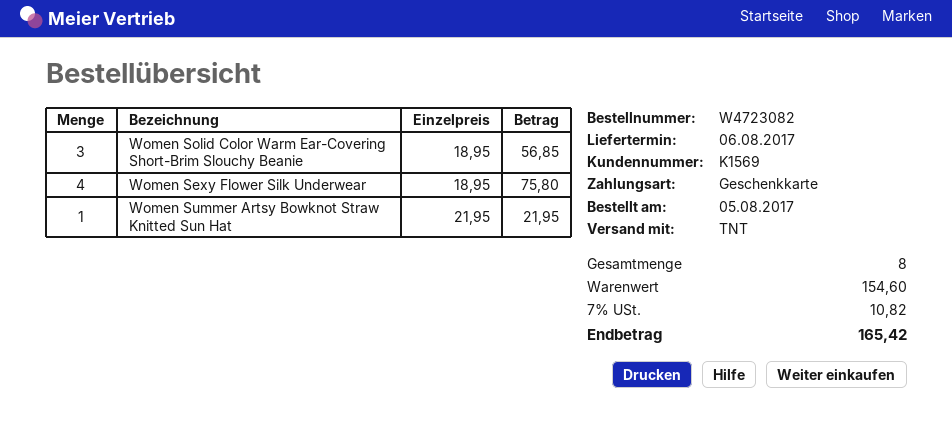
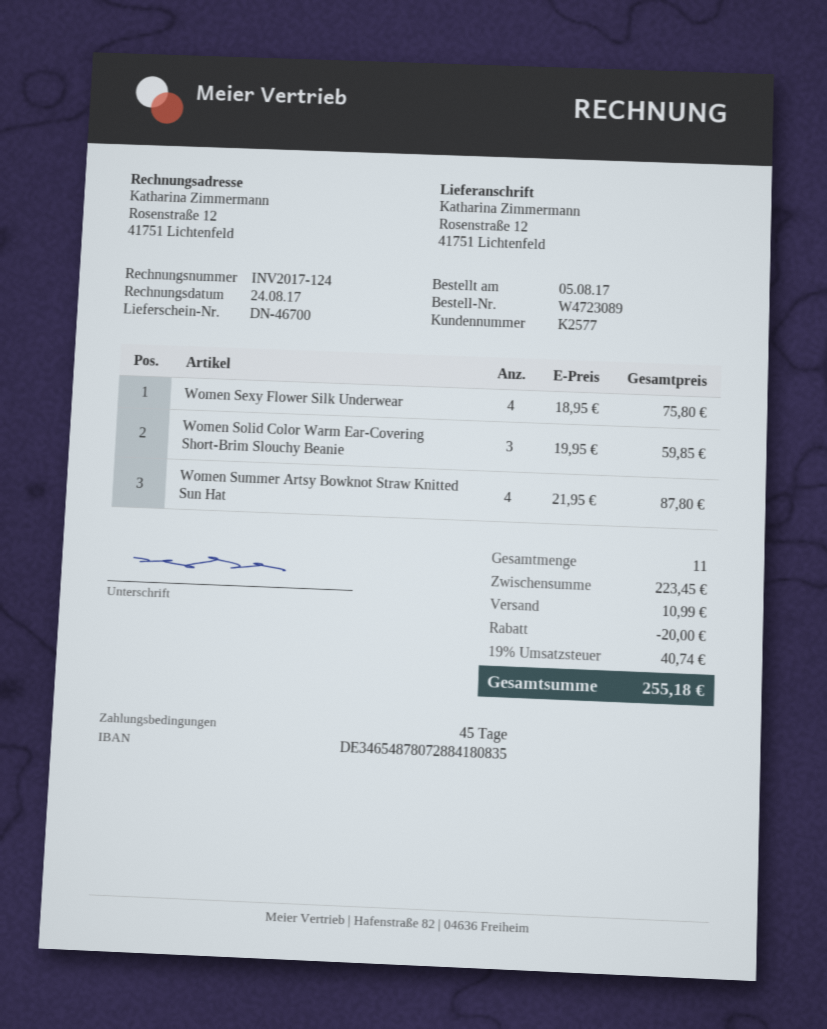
order number: W4723082 -> W4723089
customer number: K1569 -> K2577
Women Solid Color Warm Ear-Covering Short-Brim Slouchy Beanie: 3 x 18.95 = 56.85 -> 3 x 19.95 = 59.85
Women Summer Artsy Bowknot Straw Knitted Sun Hat: 1 x 21.95 = 21.95 -> 4 x 21.95 = 87.80
total quantity: 8 -> 11
subtotal: 154.60 -> 223.45
discount: none -> 20.00
shipping: none -> 10.99
tax: 7% = 10.82 -> 19% = 40.74
total: 165.42 -> 255.18

